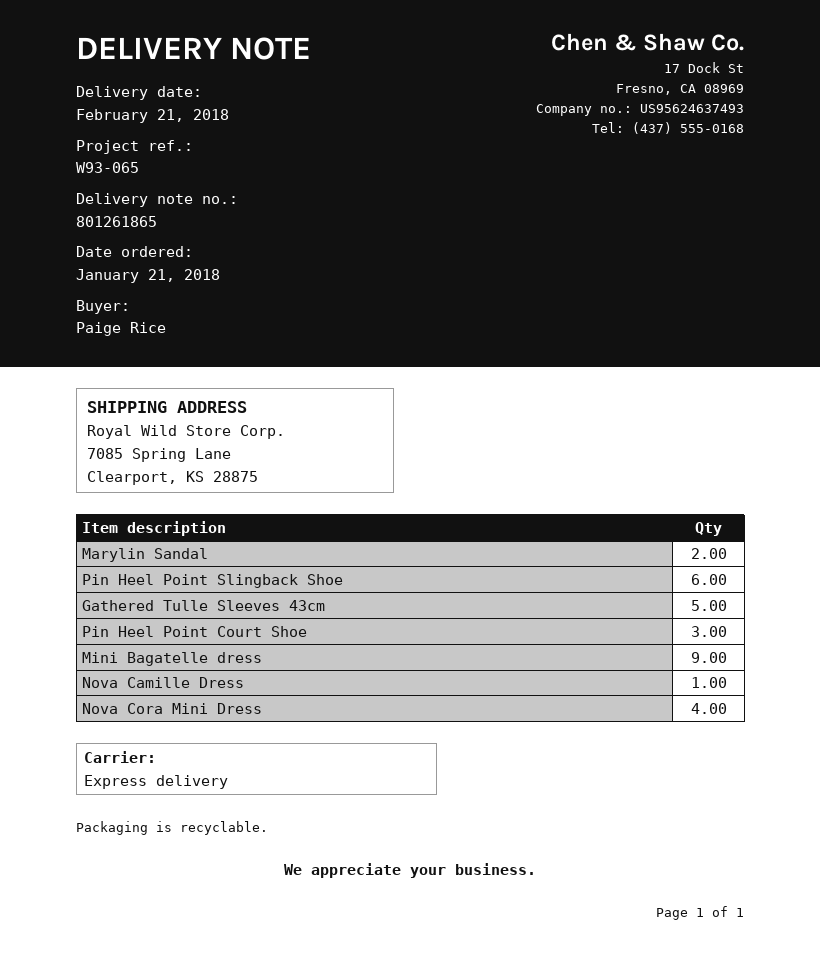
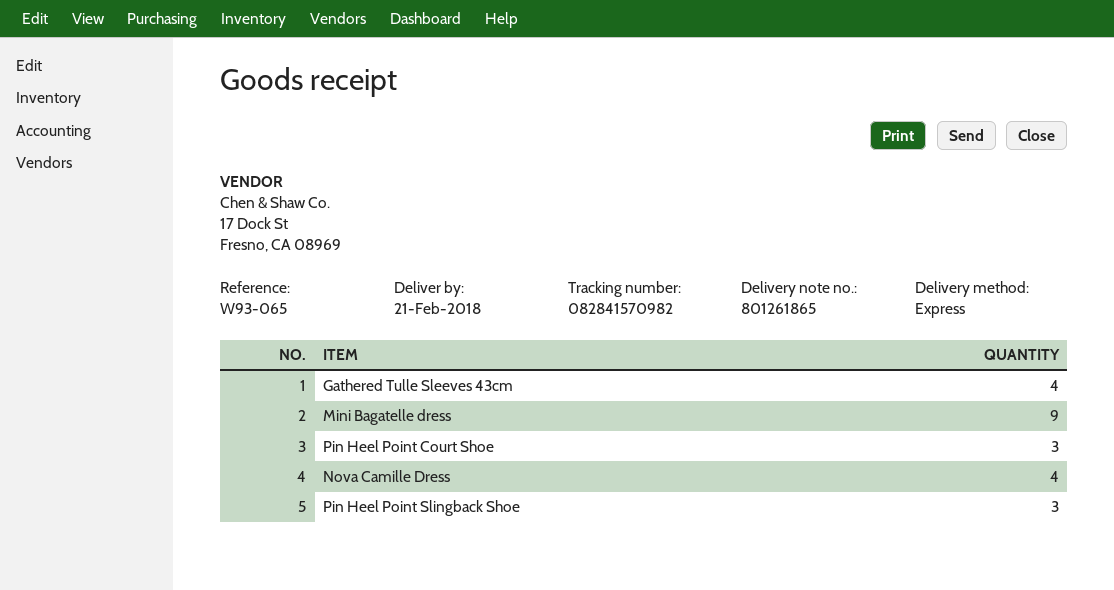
Marylin Sandal: 2 -> none
Pin Heel Point Slingback Shoe: 6 -> 3
Gathered Tulle Sleeves 43cm: 5 -> 4
Nova Camille Dress: 1 -> 4
Nova Cora Mini Dress: 4 -> none

